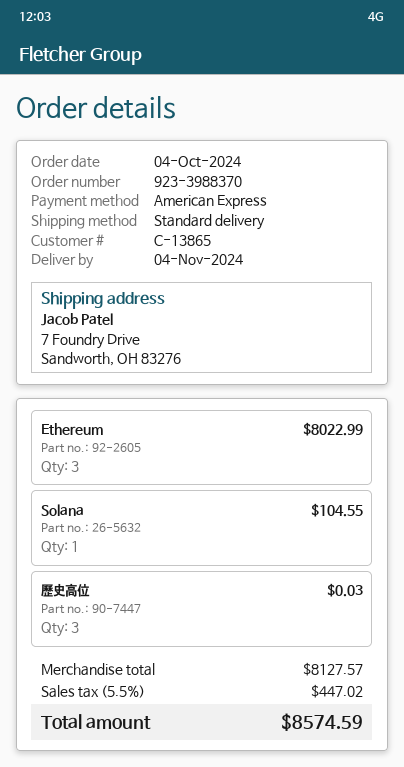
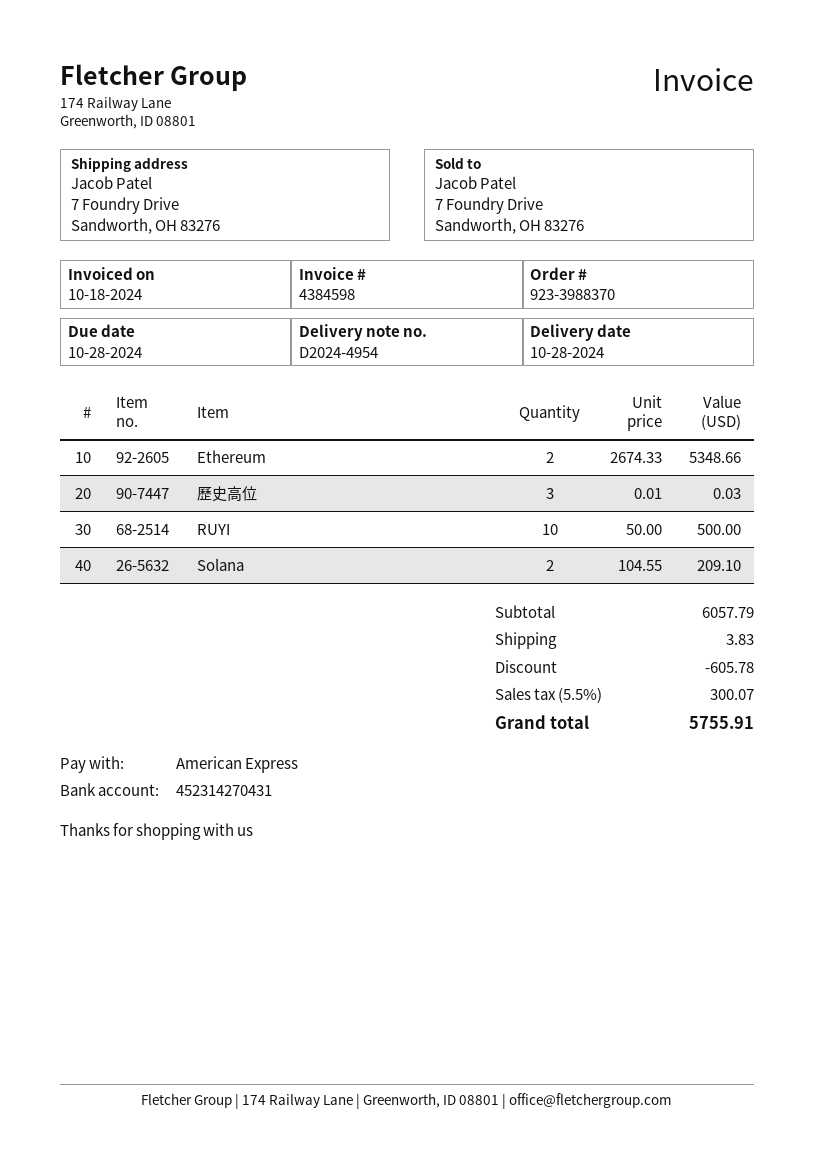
delivery date: 2024-11-04 -> 2024-10-28
Ethereum: 3 for 8022.99 -> 2 for 5348.66
Solana: 1 for 104.55 -> 2 for 209.10
RUYI: none -> 10 for 500.00
subtotal: 8127.57 -> 6057.79
discount: none -> 605.78
shipping: none -> 3.83
tax: 5.5% = 447.02 -> 5.5% = 300.07
total: 8574.59 -> 5755.91

